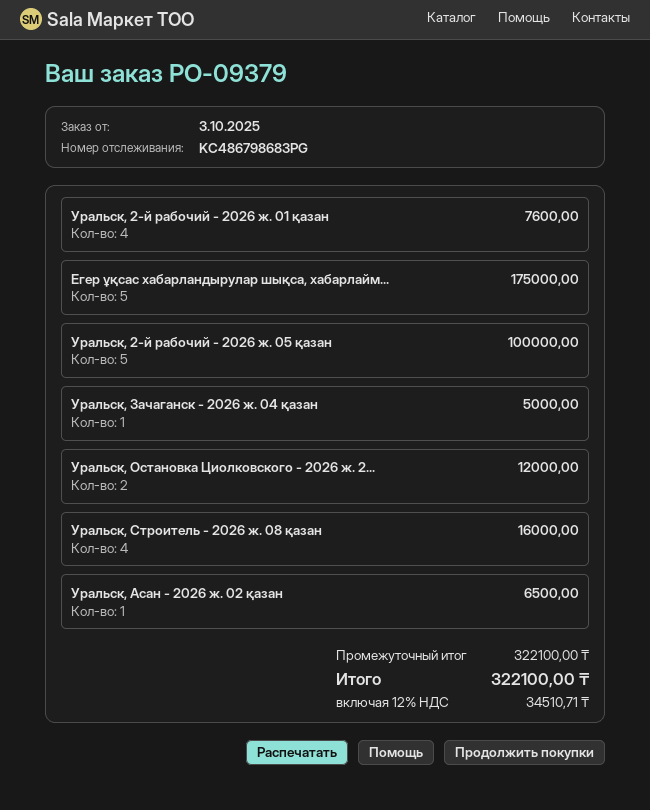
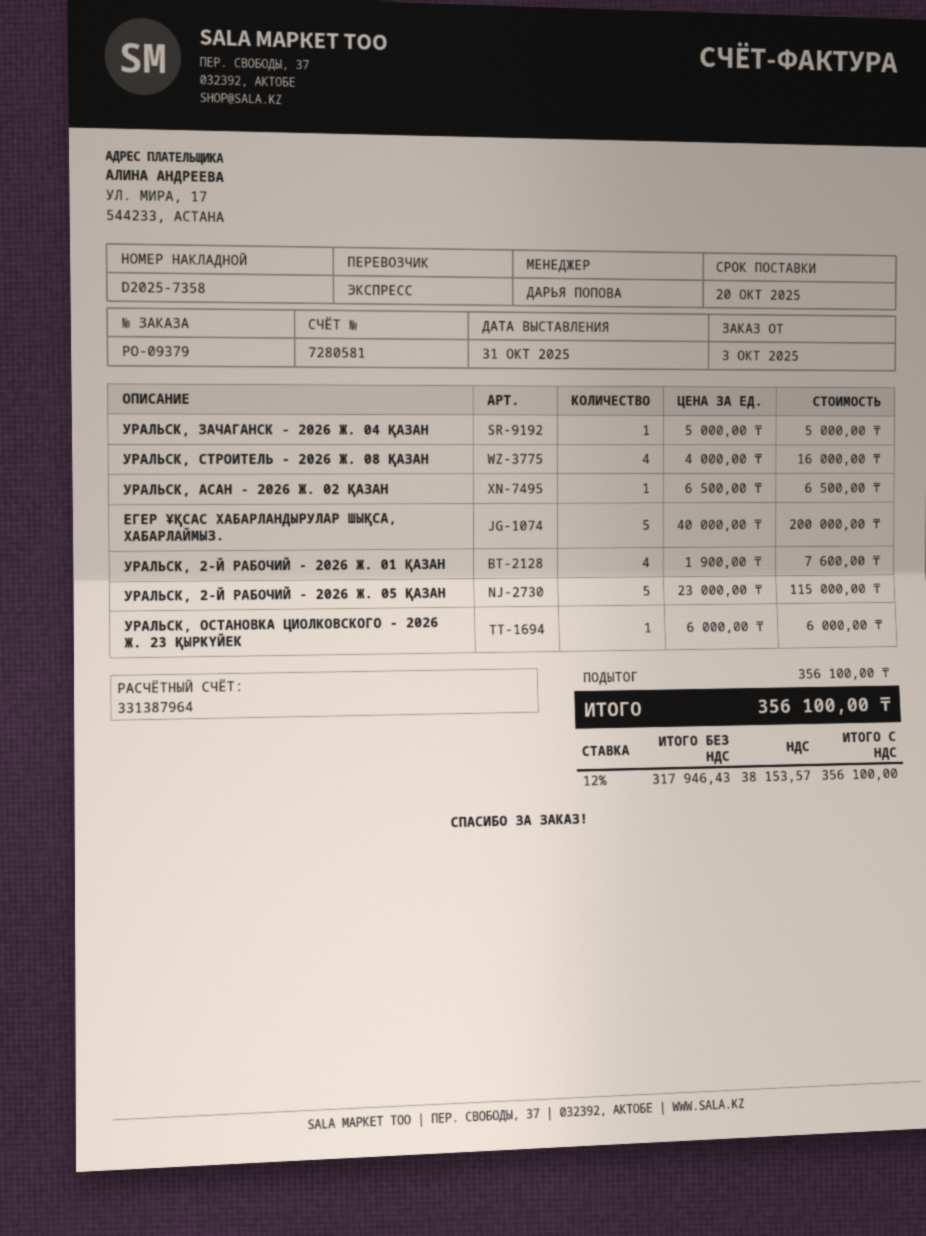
Егер ұқсас хабарландырулар шықса, хабарлайм...: 5 for 175000.00 -> 5 for 200000.00
Уральск, 2-й рабочий - 2026 ж. 05 қазан: 5 for 100000.00 -> 5 for 115000.00
Уральск, Остановка Циолковского - 2026 ж. 2...: 2 for 12000.00 -> 1 for 6000.00
subtotal: 322100.00 -> 356100.00
tax: 12% = 34510.71 -> 12% = 38153.57
total: 322100.00 -> 356100.00

